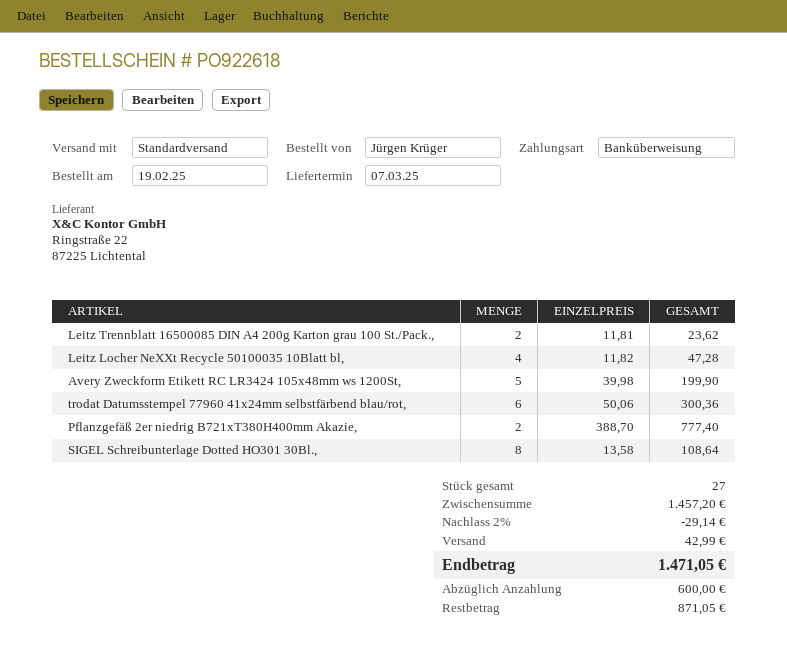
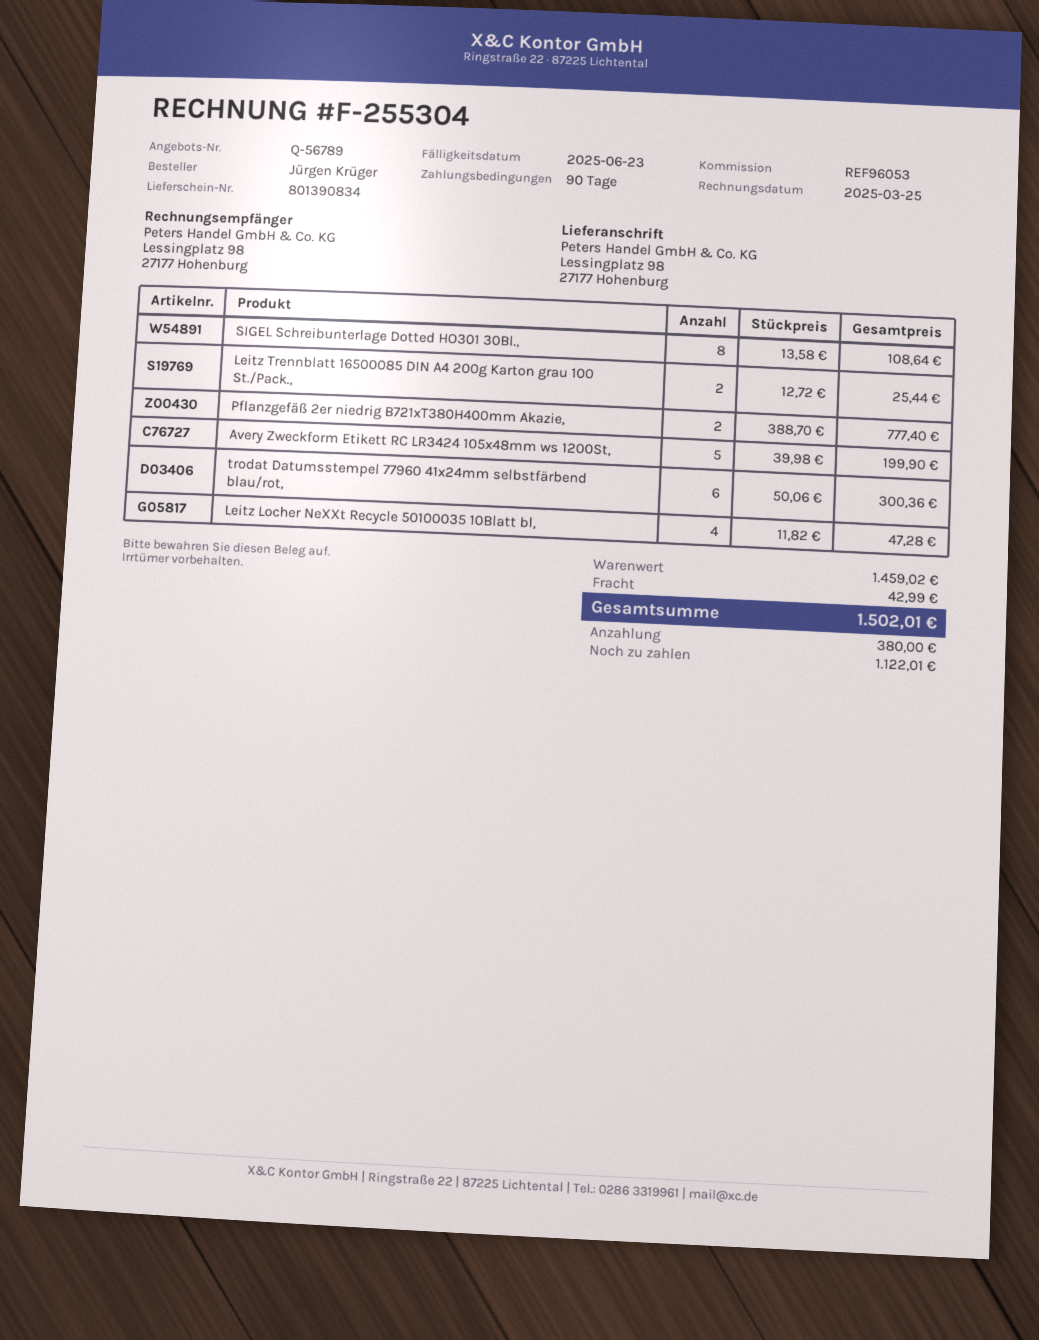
Leitz Trennblatt 16500085 DIN A4 200g Karton grau 100 St./Pack.,: 2 x 11.81 = 23.62 -> 2 x 12.72 = 25.44
subtotal: 1457.20 -> 1459.02
discount: 2% = 29.14 -> none
total: 1471.05 -> 1502.01
deposit: 600.00 -> 380.00
balance: 871.05 -> 1122.01

